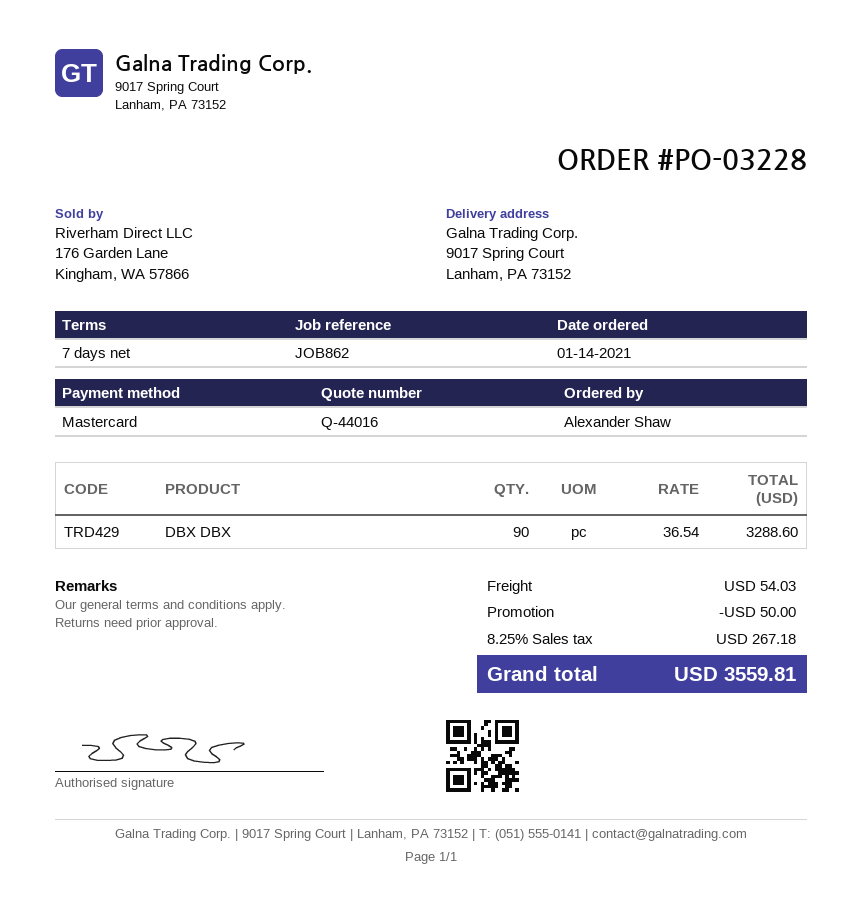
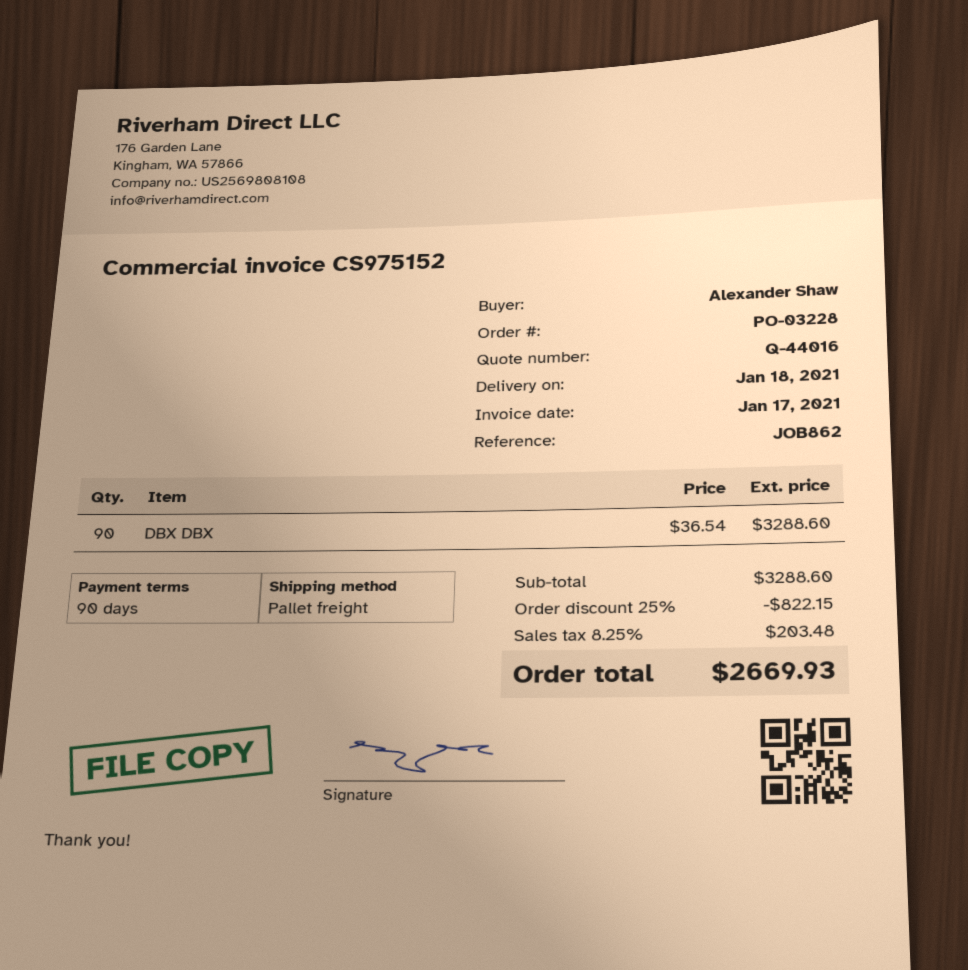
payment terms: 7 days -> 90 days
discount: 50.00 -> 822.15
shipping: 54.03 -> none
tax: 8.25% = 267.18 -> 8.25% = 203.48
total: 3559.81 -> 2669.93

